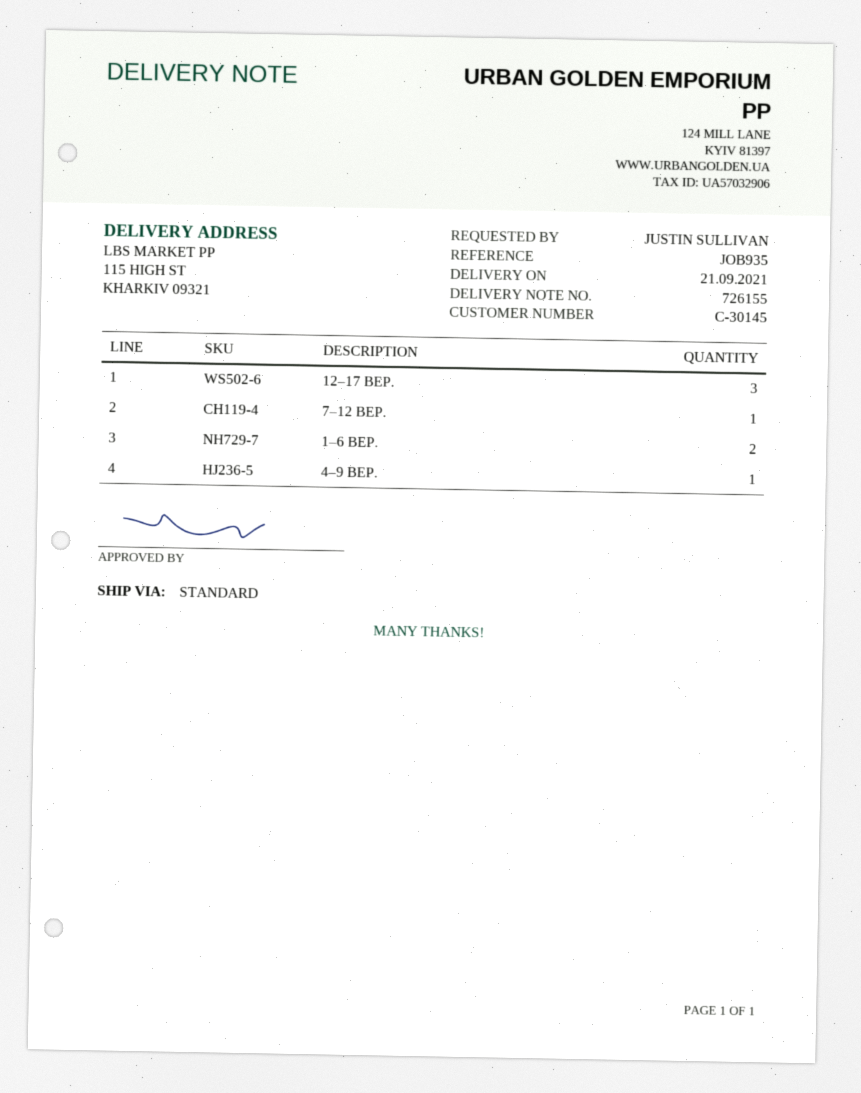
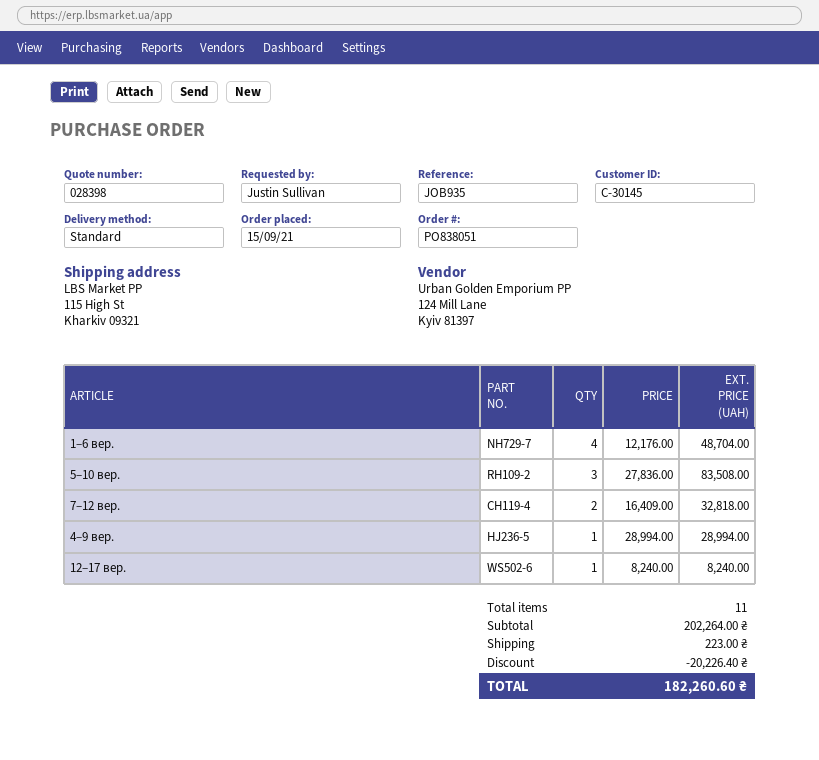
12–17 ВЕР.: 3 -> 1
7–12 ВЕР.: 1 -> 2
1–6 ВЕР.: 2 -> 4
5–10 вер.: none -> 3

